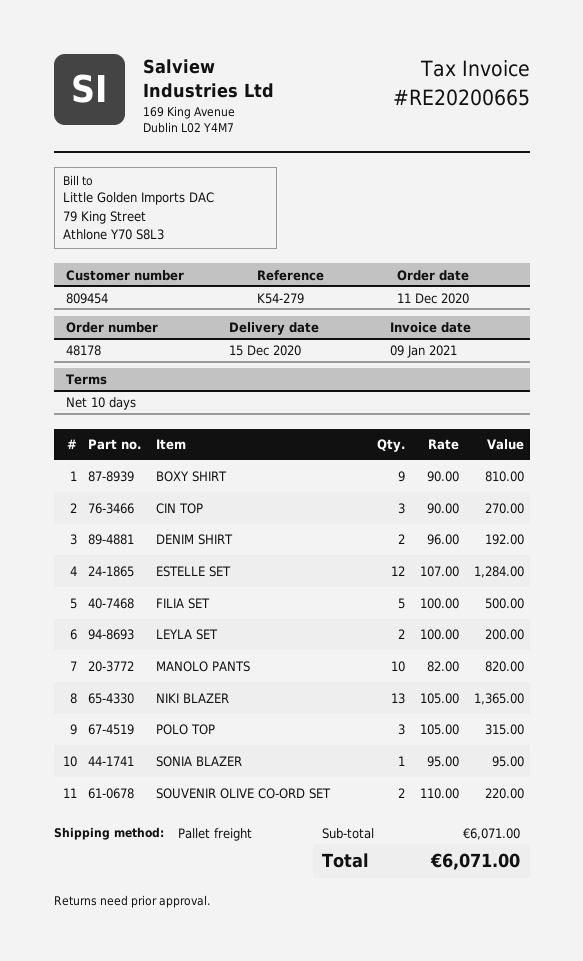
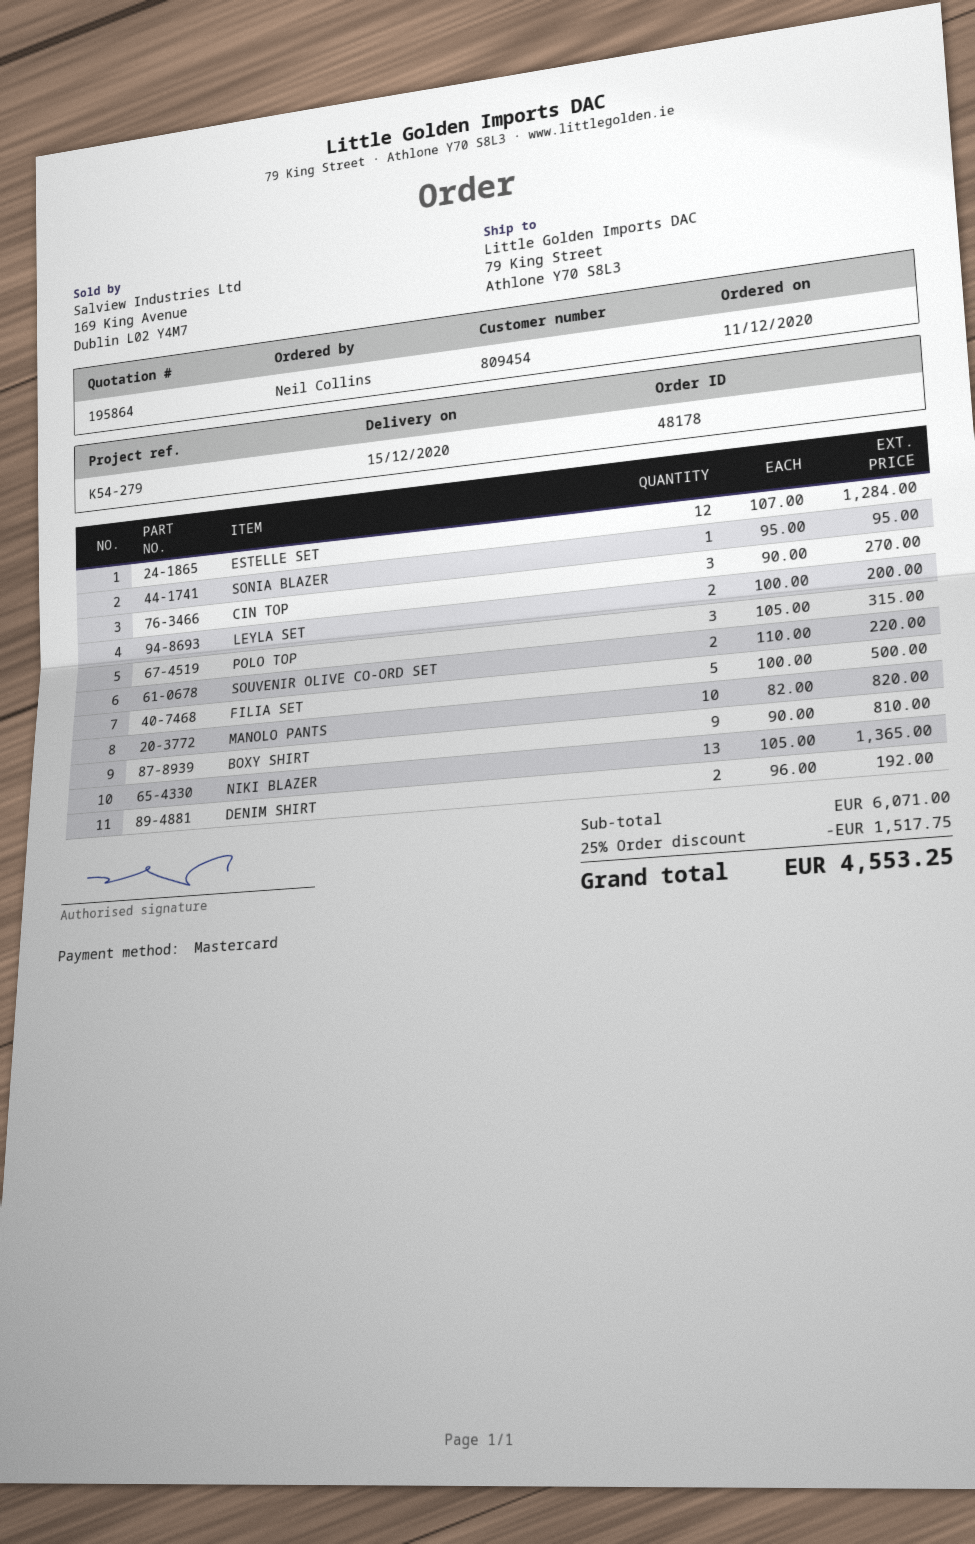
discount: none -> 25% = 1517.75
total: 6071.00 -> 4553.25

